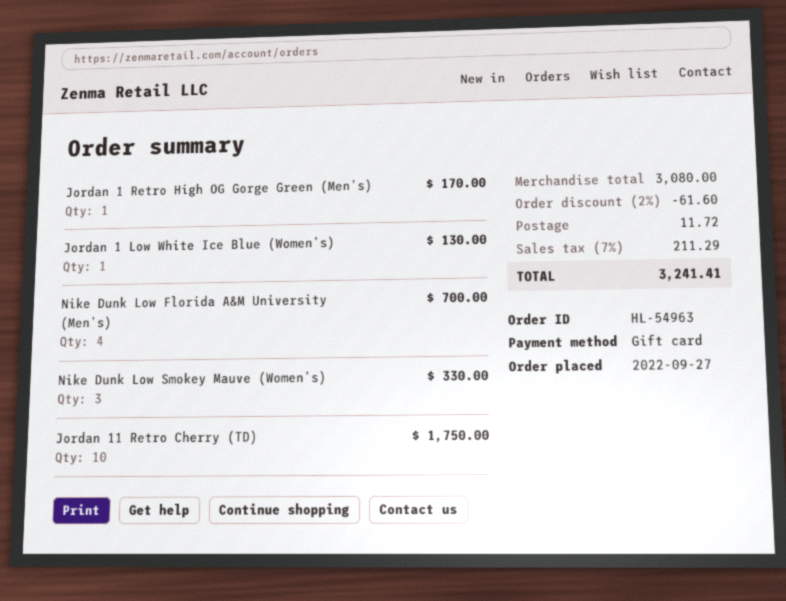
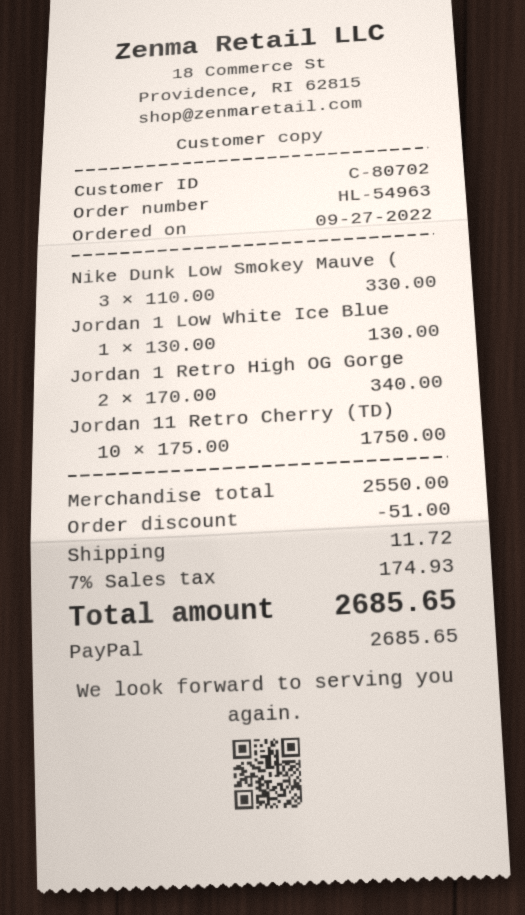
payment method: gift card -> PayPal
Jordan 1 Retro High OG Gorge Green (Men’s): 1 for 170.00 -> 2 for 340.00
Nike Dunk Low Florida A&M University (Men’s): 4 for 700.00 -> none
subtotal: 3080.00 -> 2550.00
discount: 61.60 -> 51.00
tax: 7% = 211.29 -> 7% = 174.93
total: 3241.41 -> 2685.65

